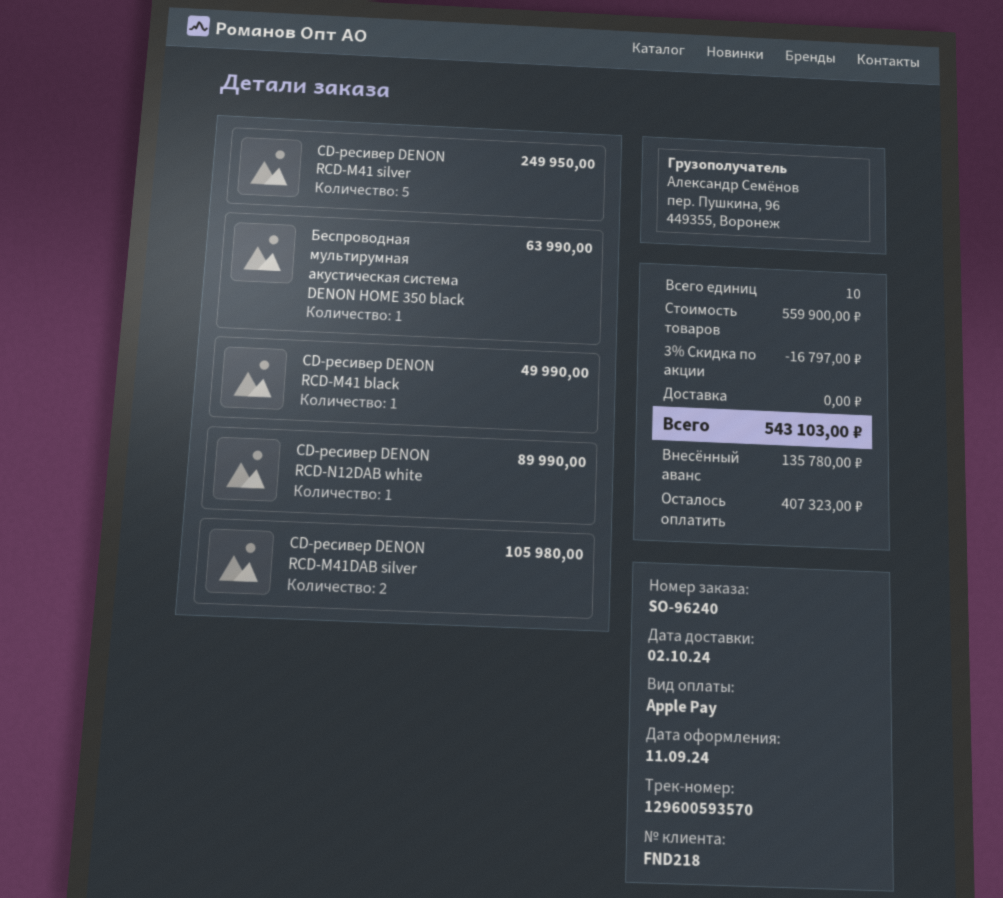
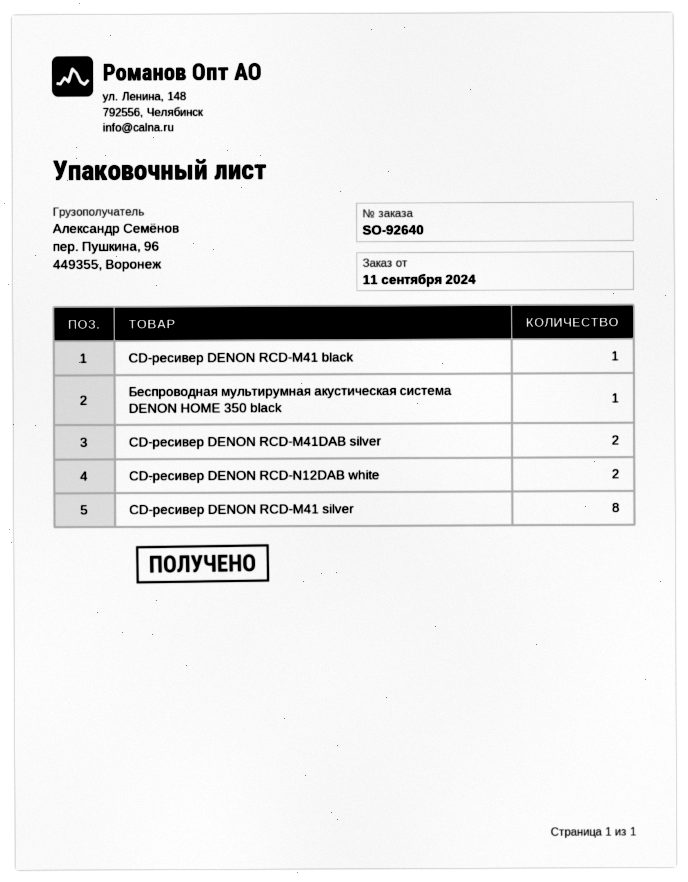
order number: SO-96240 -> SO-92640
CD-ресивер DENON RCD-M41 silver: 5 -> 8
CD-ресивер DENON RCD-N12DAB white: 1 -> 2

